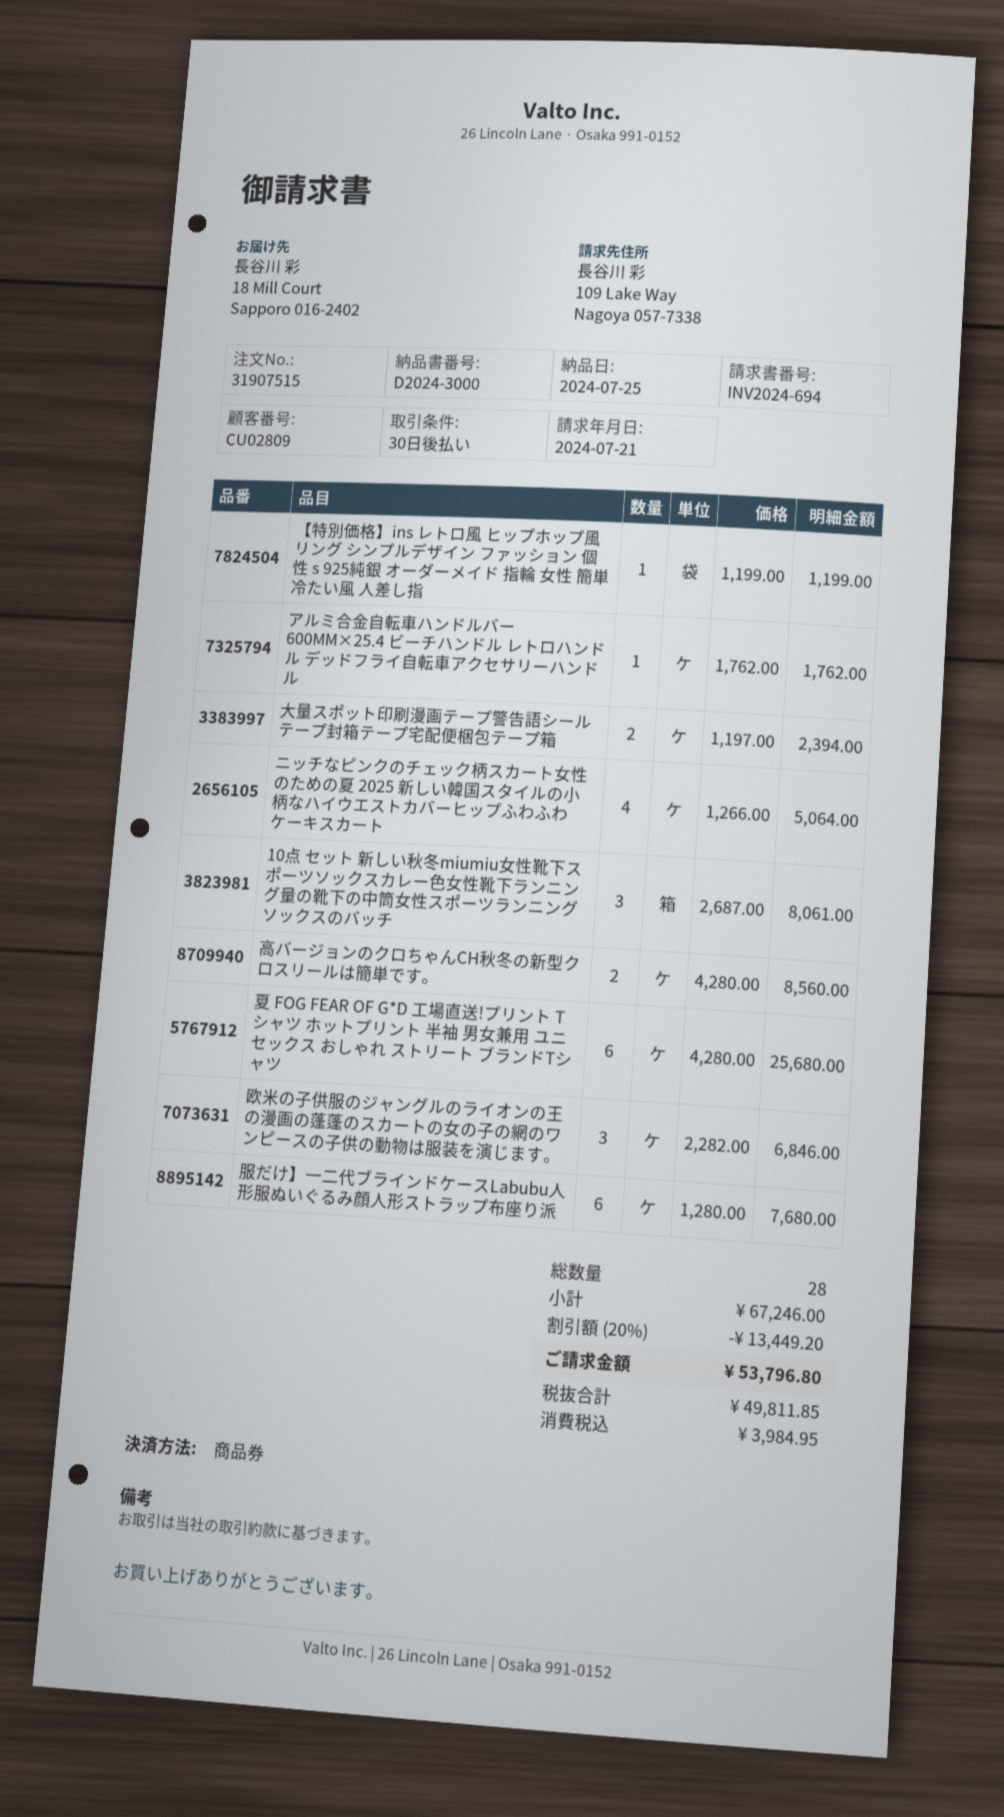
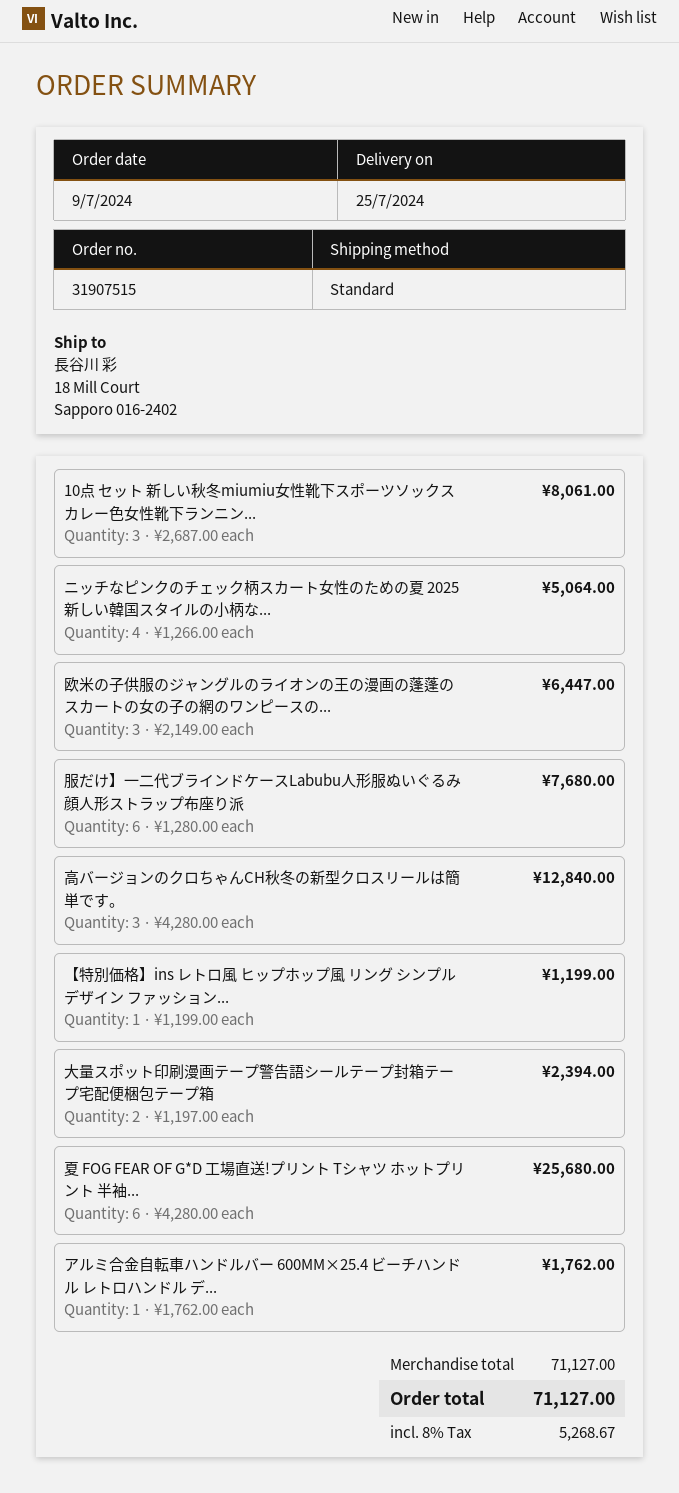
高バージョンのクロちゃんCH秋冬の新型クロスリールは簡単です。: 2 x 4280.00 = 8560.00 -> 3 x 4280.00 = 12840.00
欧米の子供服のジャングルのライオンの王の漫画の蓬蓬のスカートの女の子の網のワンピースの子供の動物は服装を演じます。: 3 x 2282.00 = 6846.00 -> 3 x 2149.00 = 6447.00
subtotal: 67246.00 -> 71127.00
discount: 20% = 13449.20 -> none
tax: 3984.95 -> 5268.67
total: 53796.80 -> 71127.00

